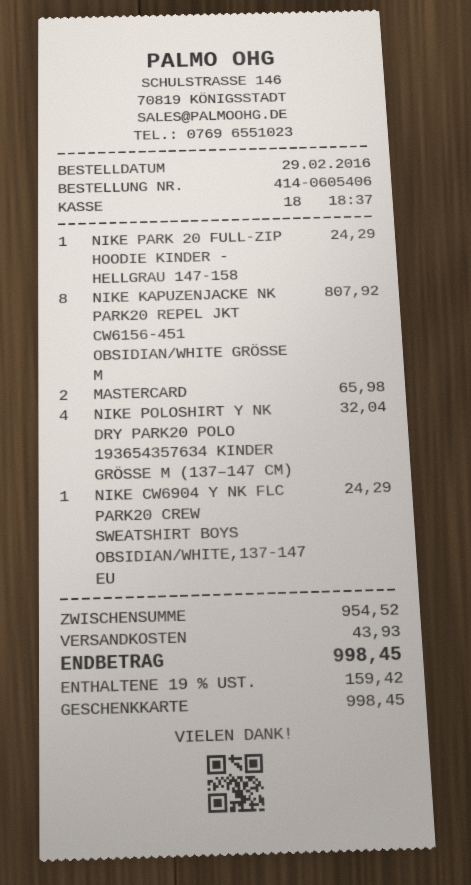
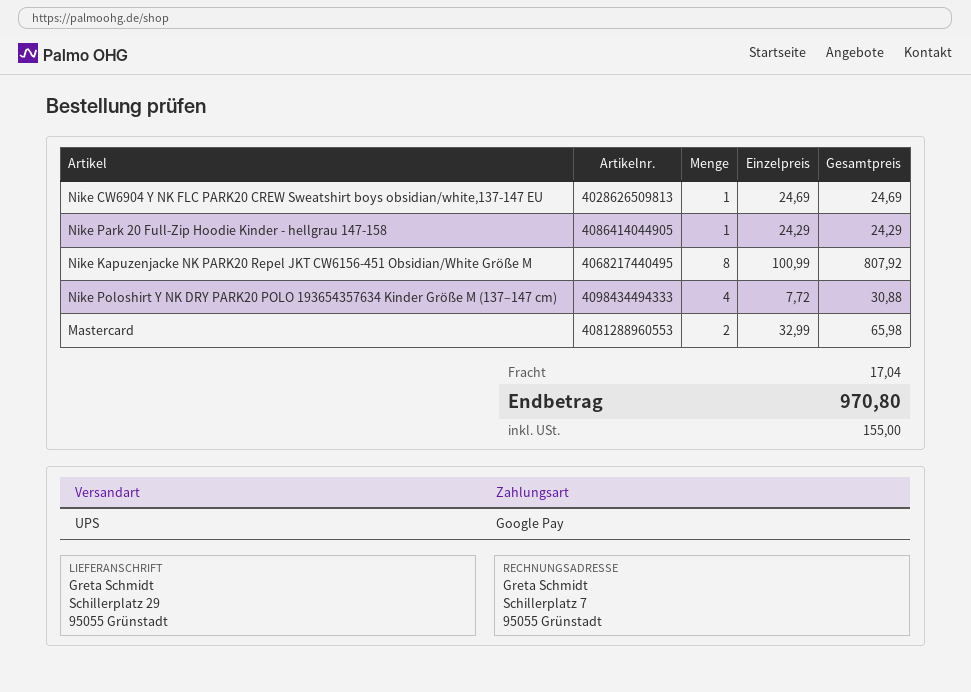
payment method: gift card -> Google Pay
NIKE POLOSHIRT Y NK DRY PARK20 POLO 193654357634 KINDER GRÖSSE M (137–147 CM): 4 for 32.04 -> 4 for 30.88
NIKE CW6904 Y NK FLC PARK20 CREW SWEATSHIRT BOYS OBSIDIAN/WHITE,137-147 EU: 1 for 24.29 -> 1 for 24.69
shipping: 43.93 -> 17.04
tax: 159.42 -> 155.00
total: 998.45 -> 970.80

